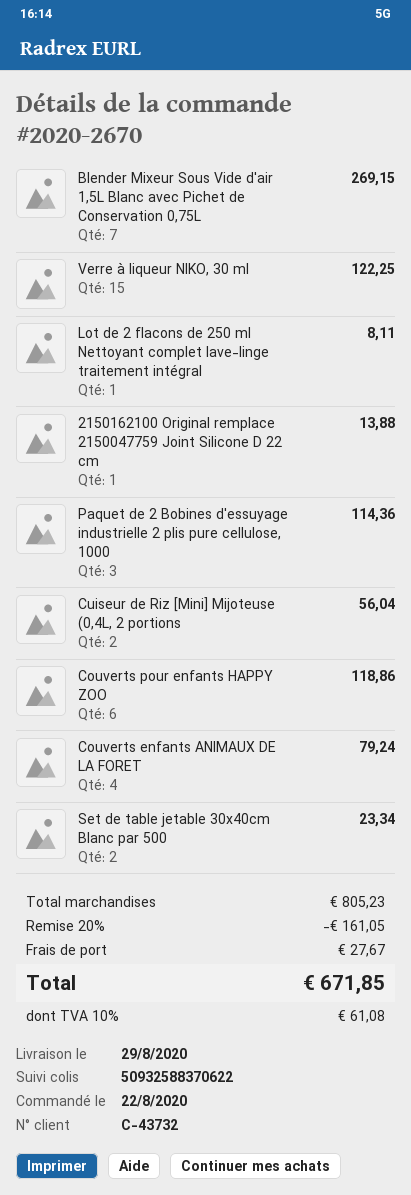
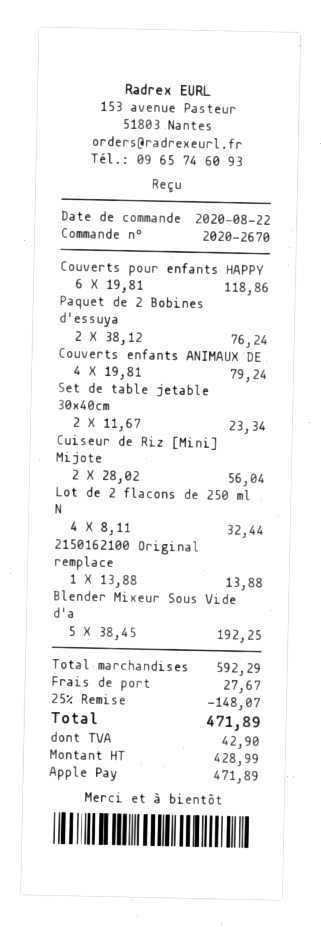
Blender Mixeur Sous Vide d'air 1,5L Blanc avec Pichet de Conservation 0,75L: 7 for 269.15 -> 5 for 192.25
Verre à liqueur NIKO, 30 ml: 15 for 122.25 -> none
Lot de 2 flacons de 250 ml Nettoyant complet lave-linge traitement intégral: 1 for 8.11 -> 4 for 32.44
Paquet de 2 Bobines d'essuyage industrielle 2 plis pure cellulose, 1000: 3 for 114.36 -> 2 for 76.24
subtotal: 805.23 -> 592.29
discount: 20% = 161.05 -> 25% = 148.07
tax: 61.08 -> 42.90
total: 671.85 -> 471.89

